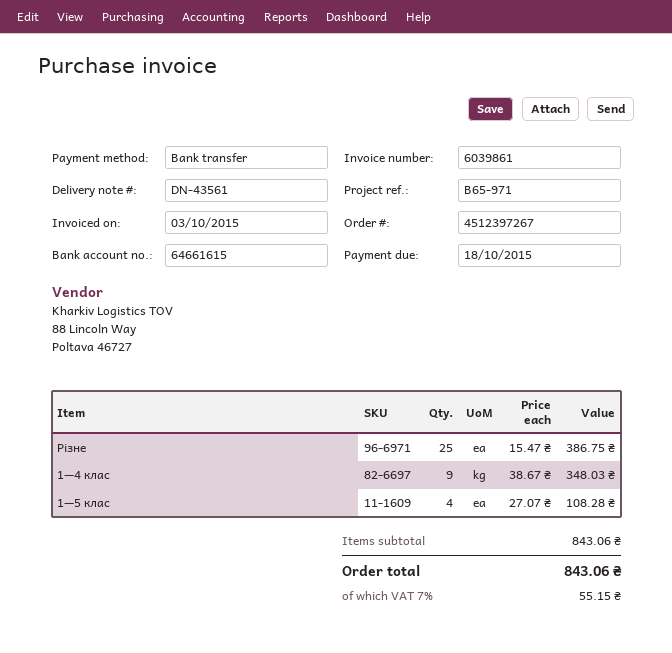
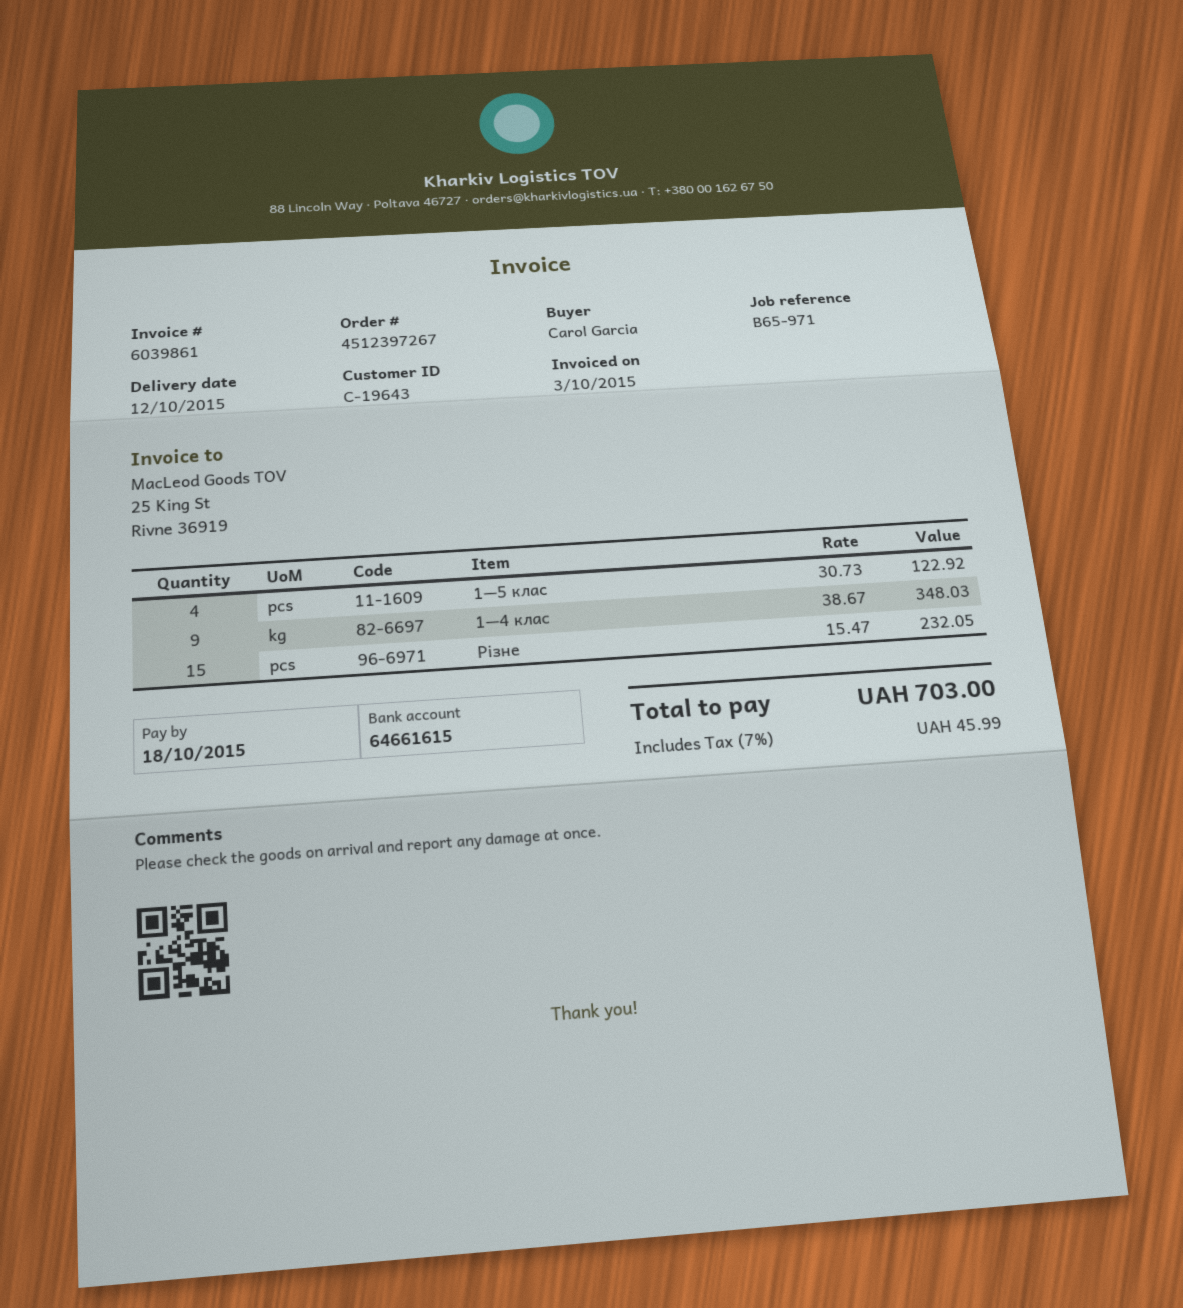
Різне: 25 x 15.47 = 386.75 -> 15 x 15.47 = 232.05
1—5 клас: 4 x 27.07 = 108.28 -> 4 x 30.73 = 122.92
tax: 7% = 55.15 -> 7% = 45.99
total: 843.06 -> 703.00

